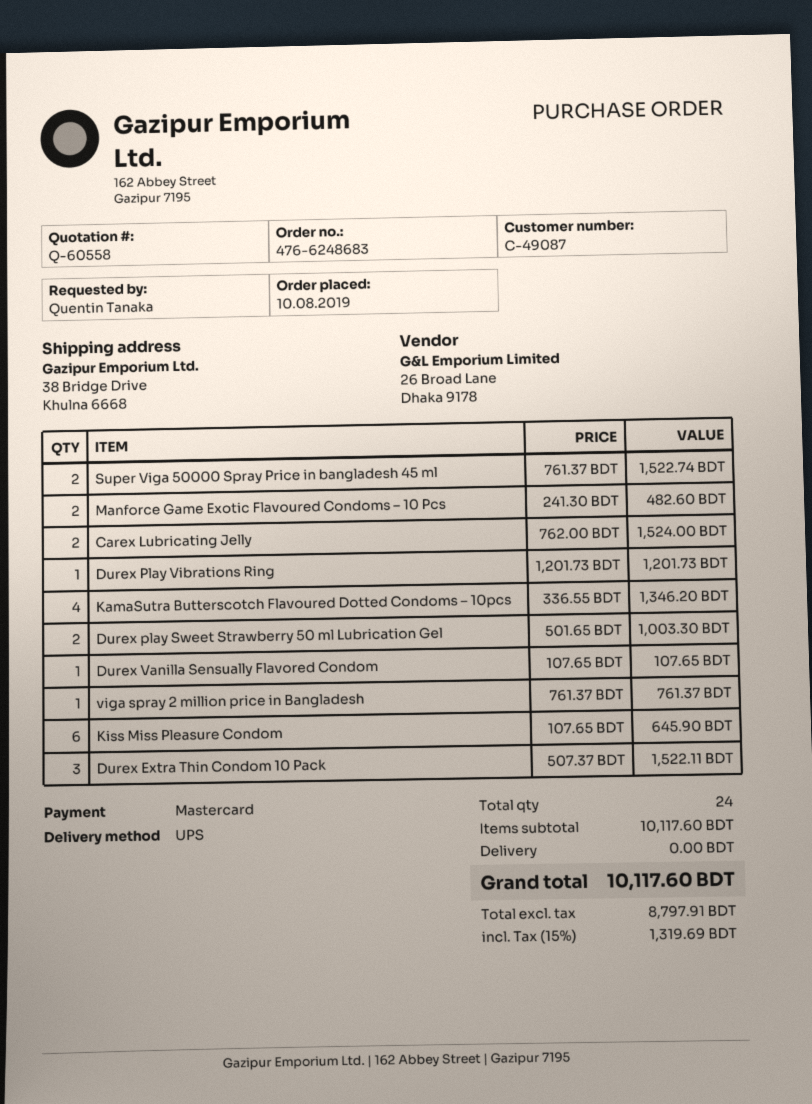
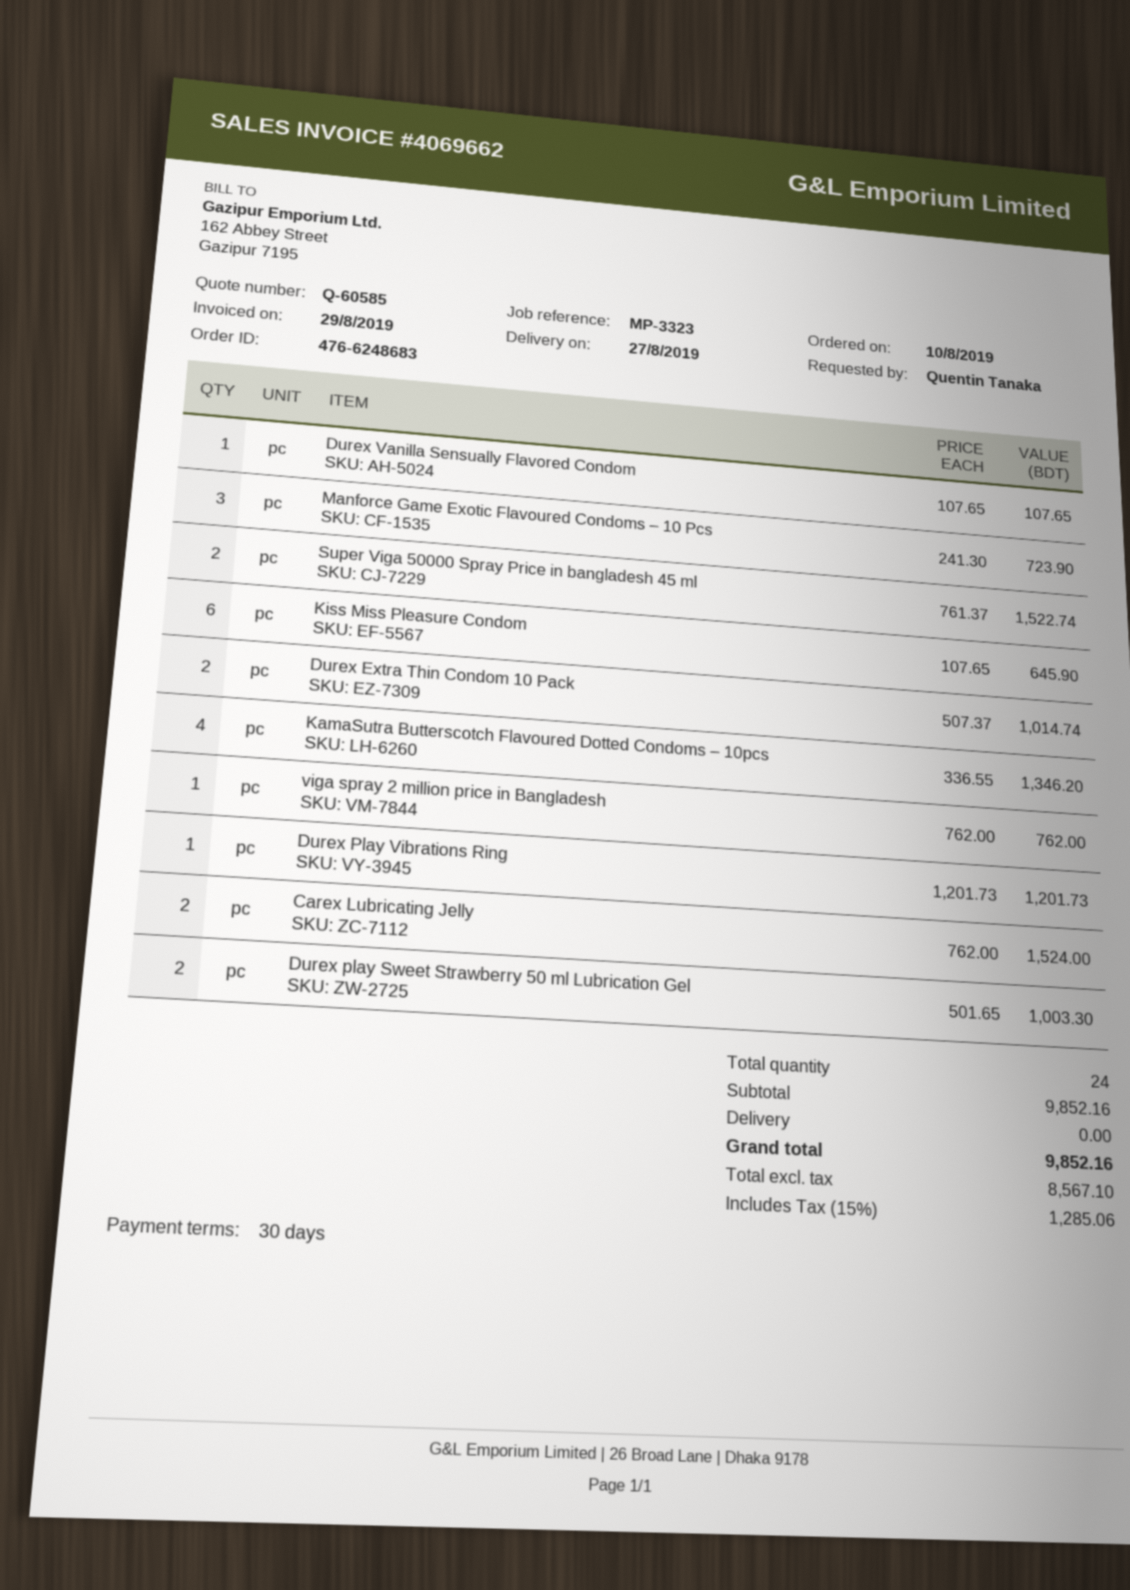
quote number: Q-60558 -> Q-60585
Manforce Game Exotic Flavoured Condoms – 10 Pcs: 2 x 241.30 = 482.60 -> 3 x 241.30 = 723.90
viga spray 2 million price in Bangladesh: 1 x 761.37 = 761.37 -> 1 x 762.00 = 762.00
Durex Extra Thin Condom 10 Pack: 3 x 507.37 = 1522.11 -> 2 x 507.37 = 1014.74
subtotal: 10117.60 -> 9852.16
net: 8797.91 -> 8567.10
tax: 15% = 1319.69 -> 15% = 1285.06
total: 10117.60 -> 9852.16

